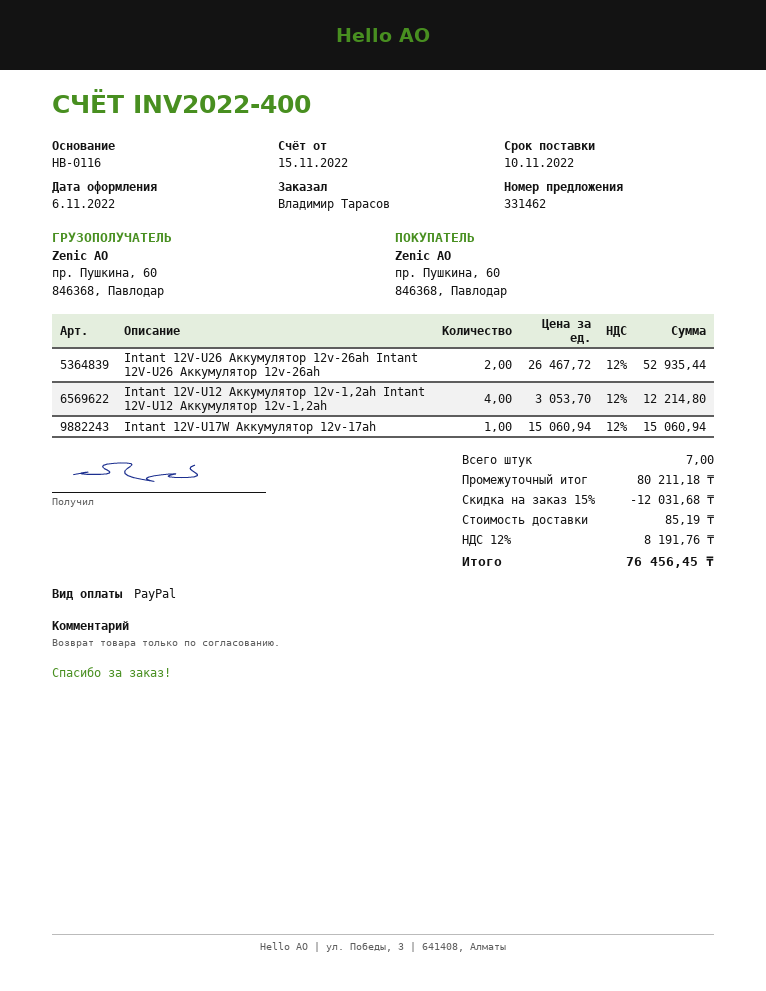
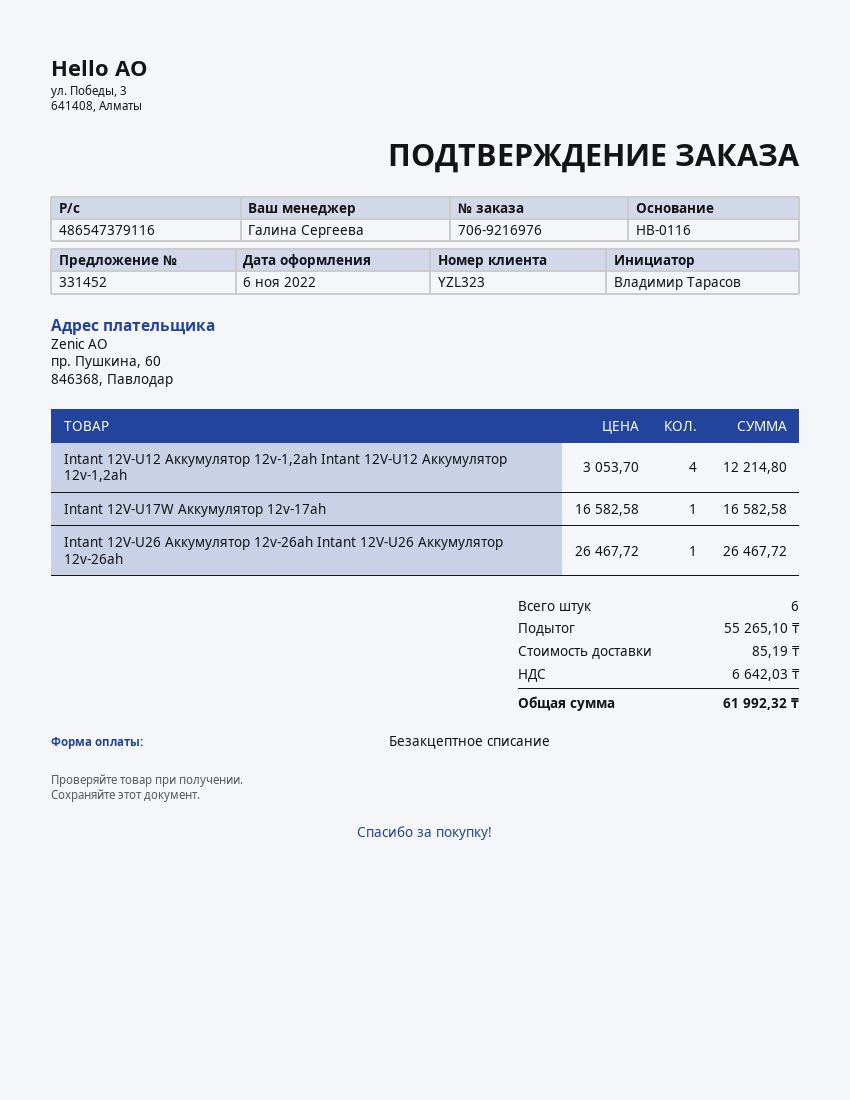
quote number: 331462 -> 331452
payment method: PayPal -> direct debit
Intant 12V-U26 Аккумулятор 12v-26ah Intant 12V-U26 Аккумулятор 12v-26ah: 2 x 26467.72 = 52935.44 -> 1 x 26467.72 = 26467.72
Intant 12V-U17W Аккумулятор 12v-17ah: 1 x 15060.94 = 15060.94 -> 1 x 16582.58 = 16582.58
total quantity: 7 -> 6
subtotal: 80211.18 -> 55265.10
discount: 15% = 12031.68 -> none
tax: 8191.76 -> 6642.03
total: 76456.45 -> 61992.32

